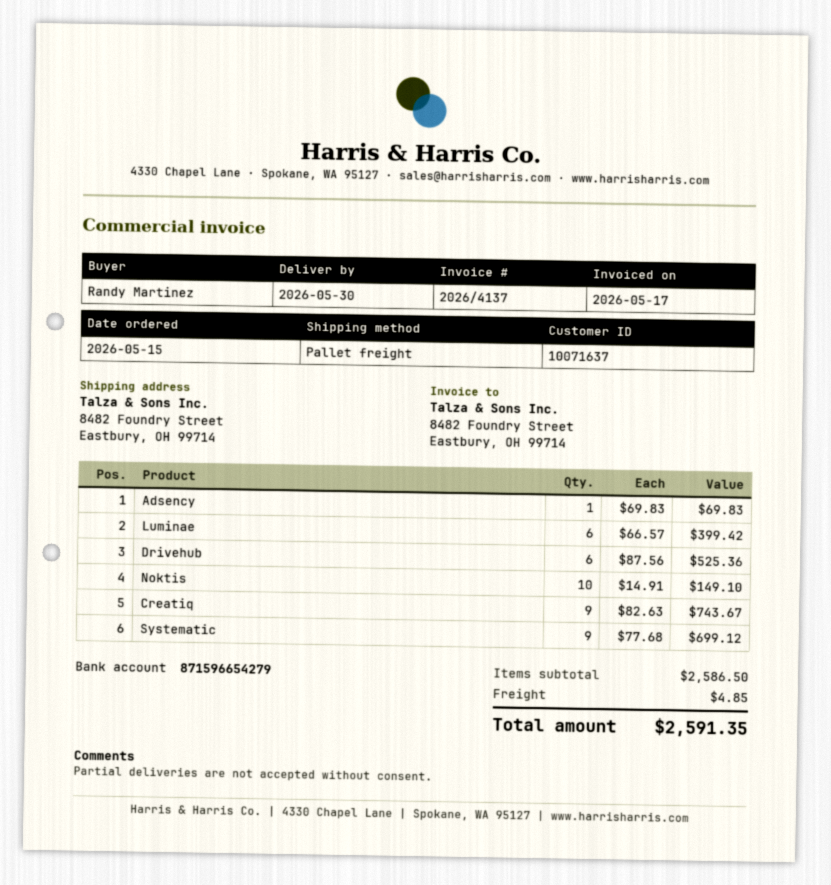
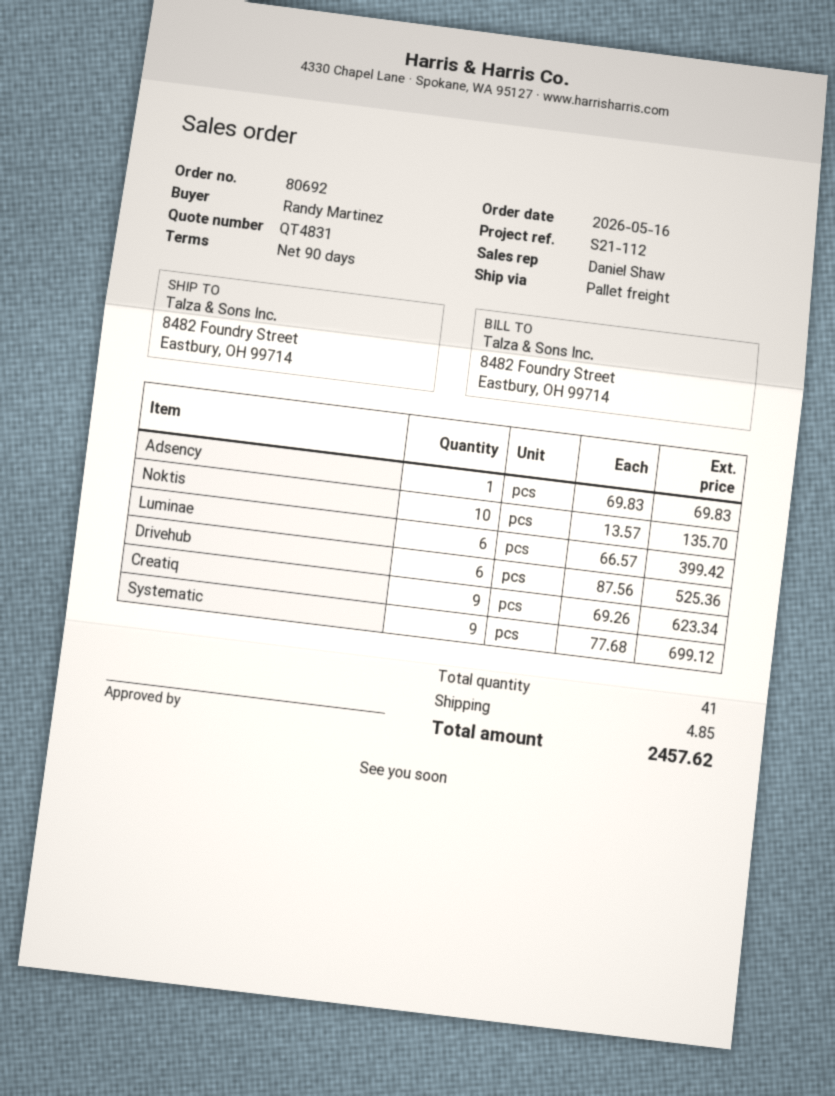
order date: 2026-05-15 -> 2026-05-16
Noktis: 10 x 14.91 = 149.10 -> 10 x 13.57 = 135.70
Creatiq: 9 x 82.63 = 743.67 -> 9 x 69.26 = 623.34
total: 2591.35 -> 2457.62

